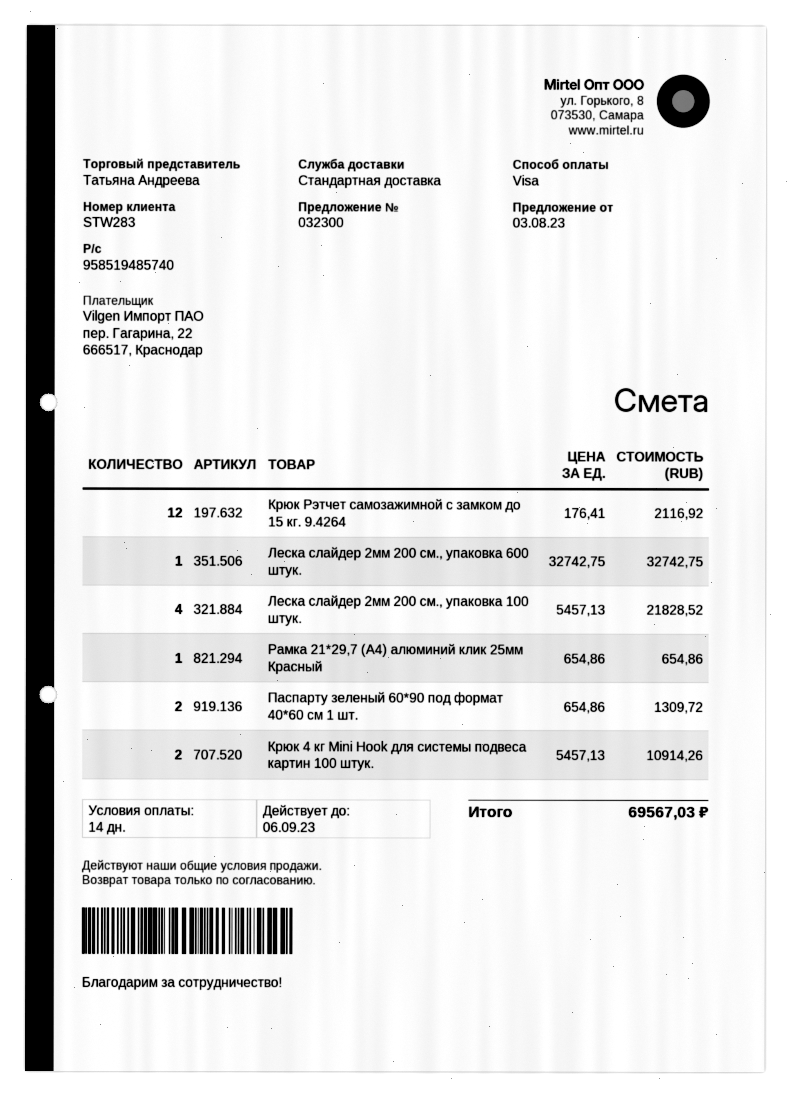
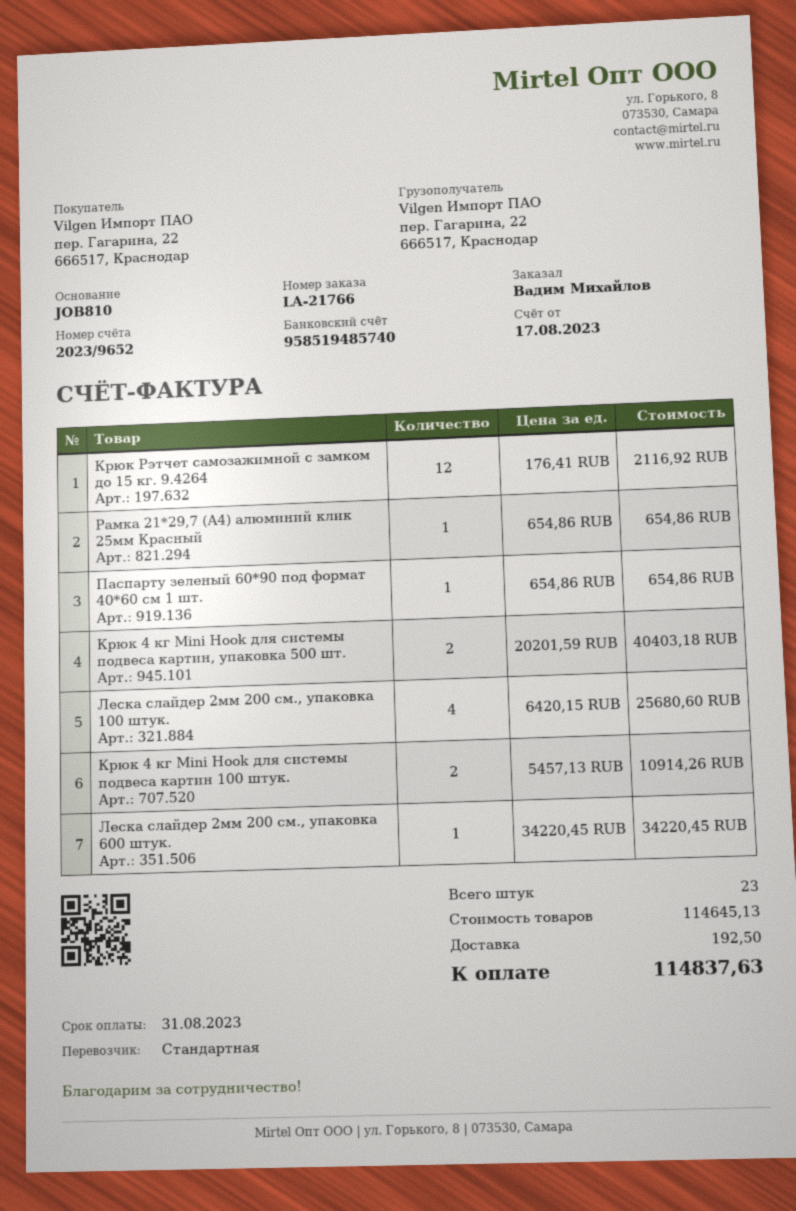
Леска слайдер 2мм 200 см., упаковка 600 штук.: 1 x 32742.75 = 32742.75 -> 1 x 34220.45 = 34220.45
Леска слайдер 2мм 200 см., упаковка 100 штук.: 4 x 5457.13 = 21828.52 -> 4 x 6420.15 = 25680.60
Паспарту зеленый 60*90 под формат 40*60 см 1 шт.: 2 x 654.86 = 1309.72 -> 1 x 654.86 = 654.86
Крюк 4 кг Mini Hook для системы подвеса картин, упаковка 500 шт.: none -> 2 x 20201.59 = 40403.18
shipping: none -> 192.50
total: 69567.03 -> 114837.63

